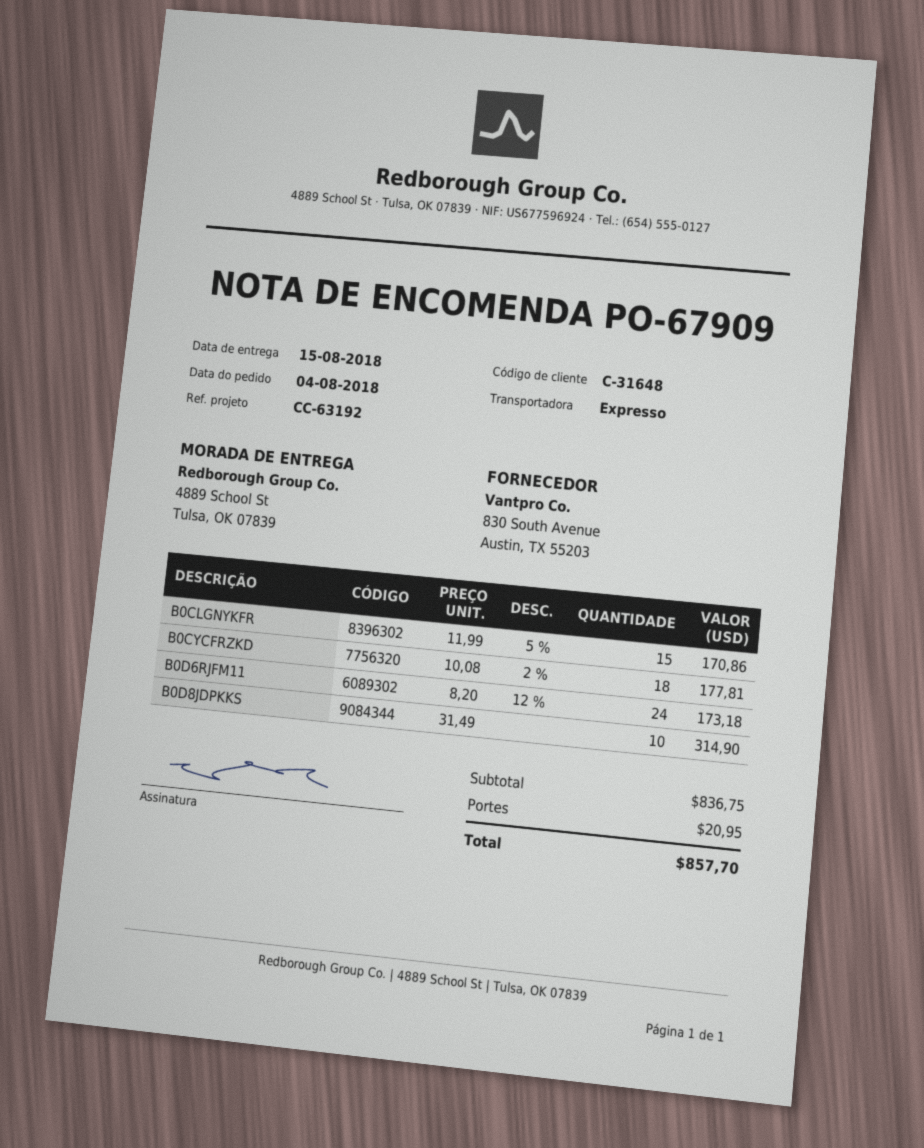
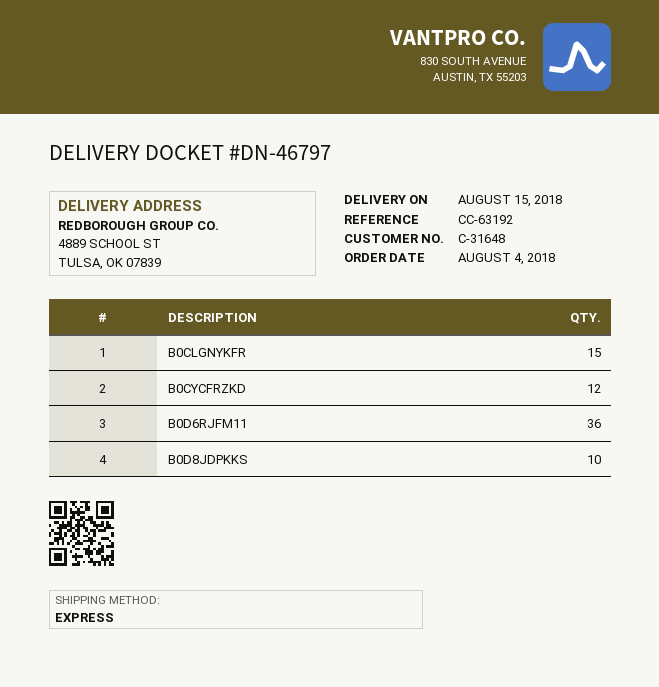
B0CYCFRZKD: 18 -> 12
B0D6RJFM11: 24 -> 36

